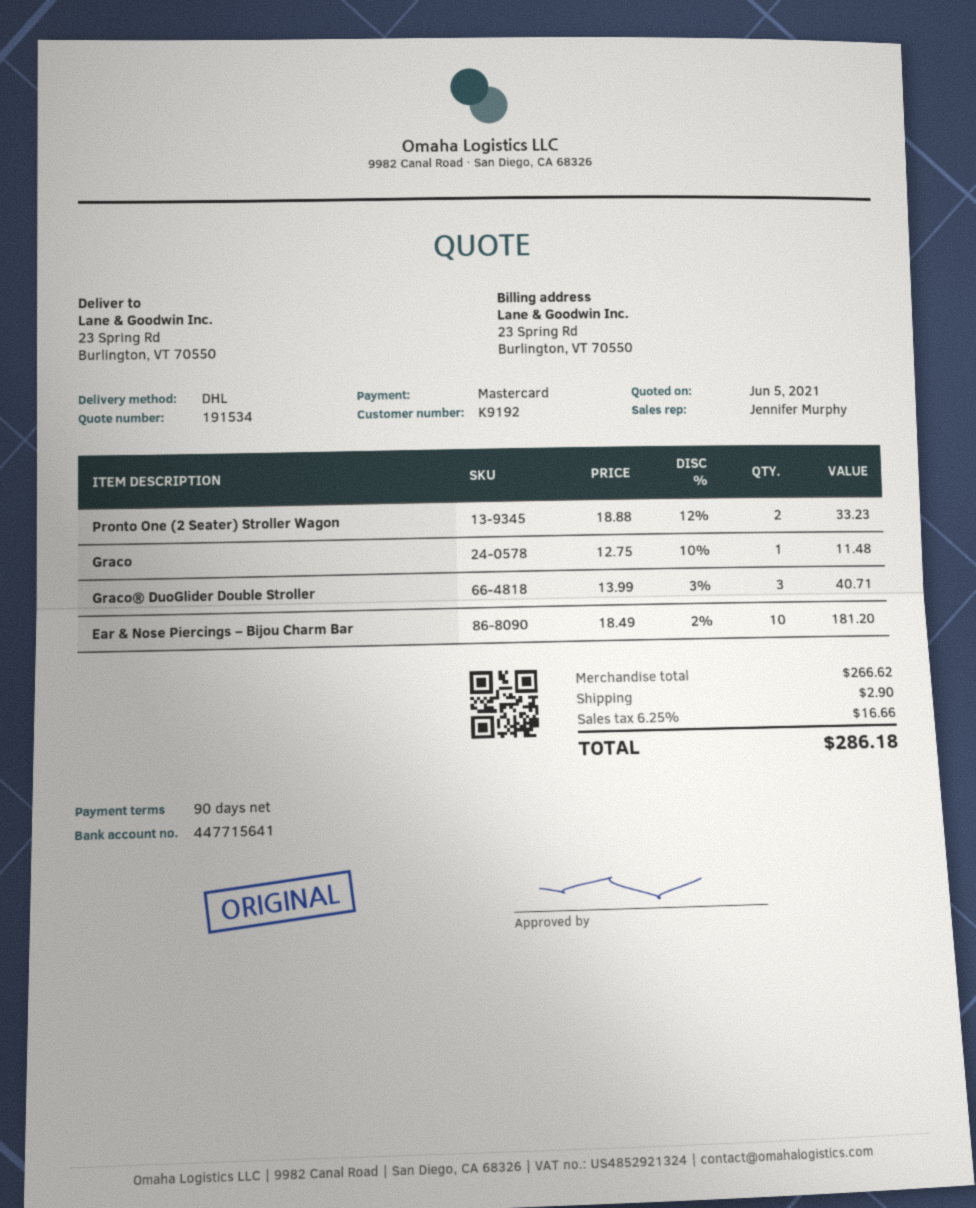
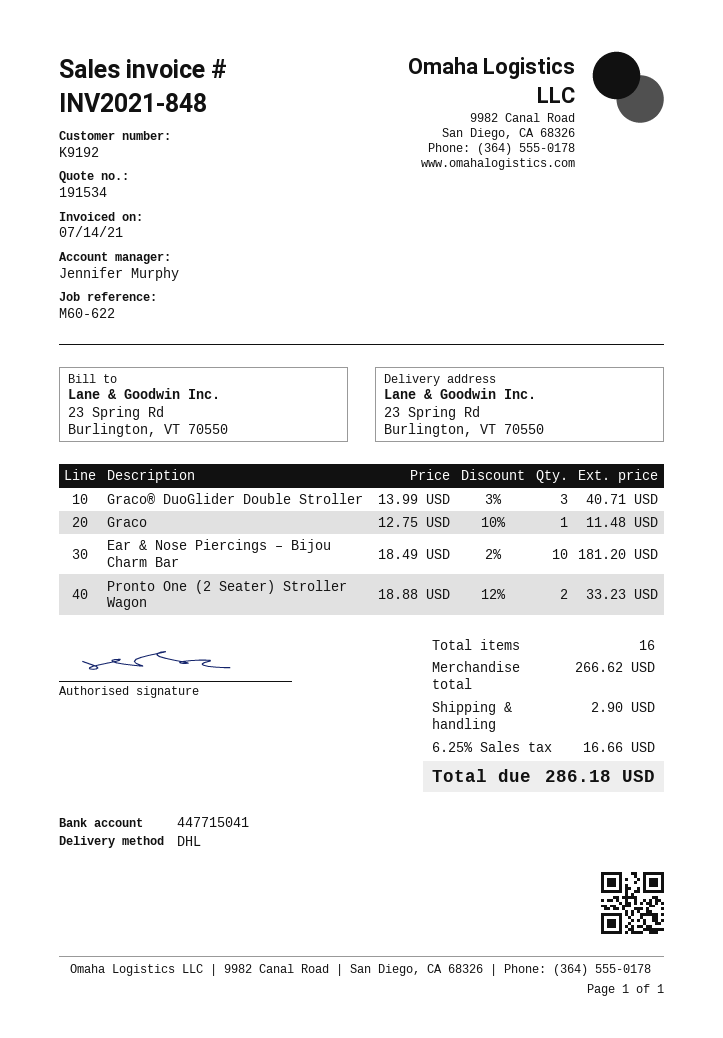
bank account: 447715641 -> 447715041

